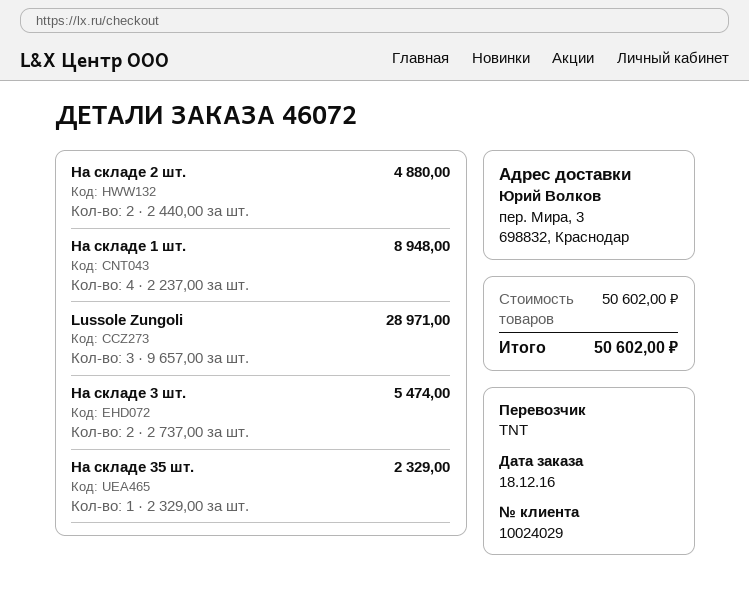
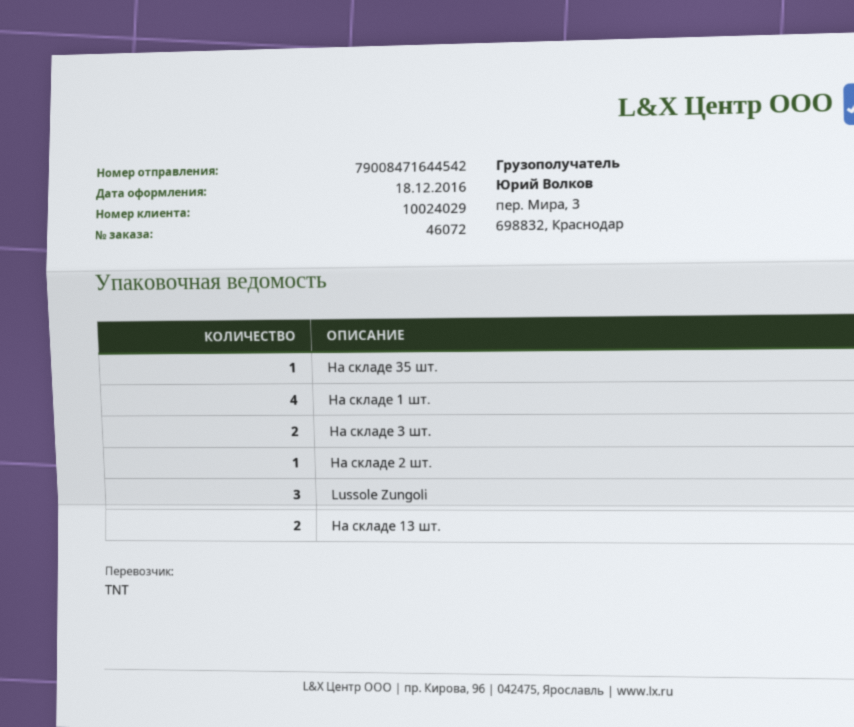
На складе 2 шт.: 2 -> 1
На складе 13 шт.: none -> 2

